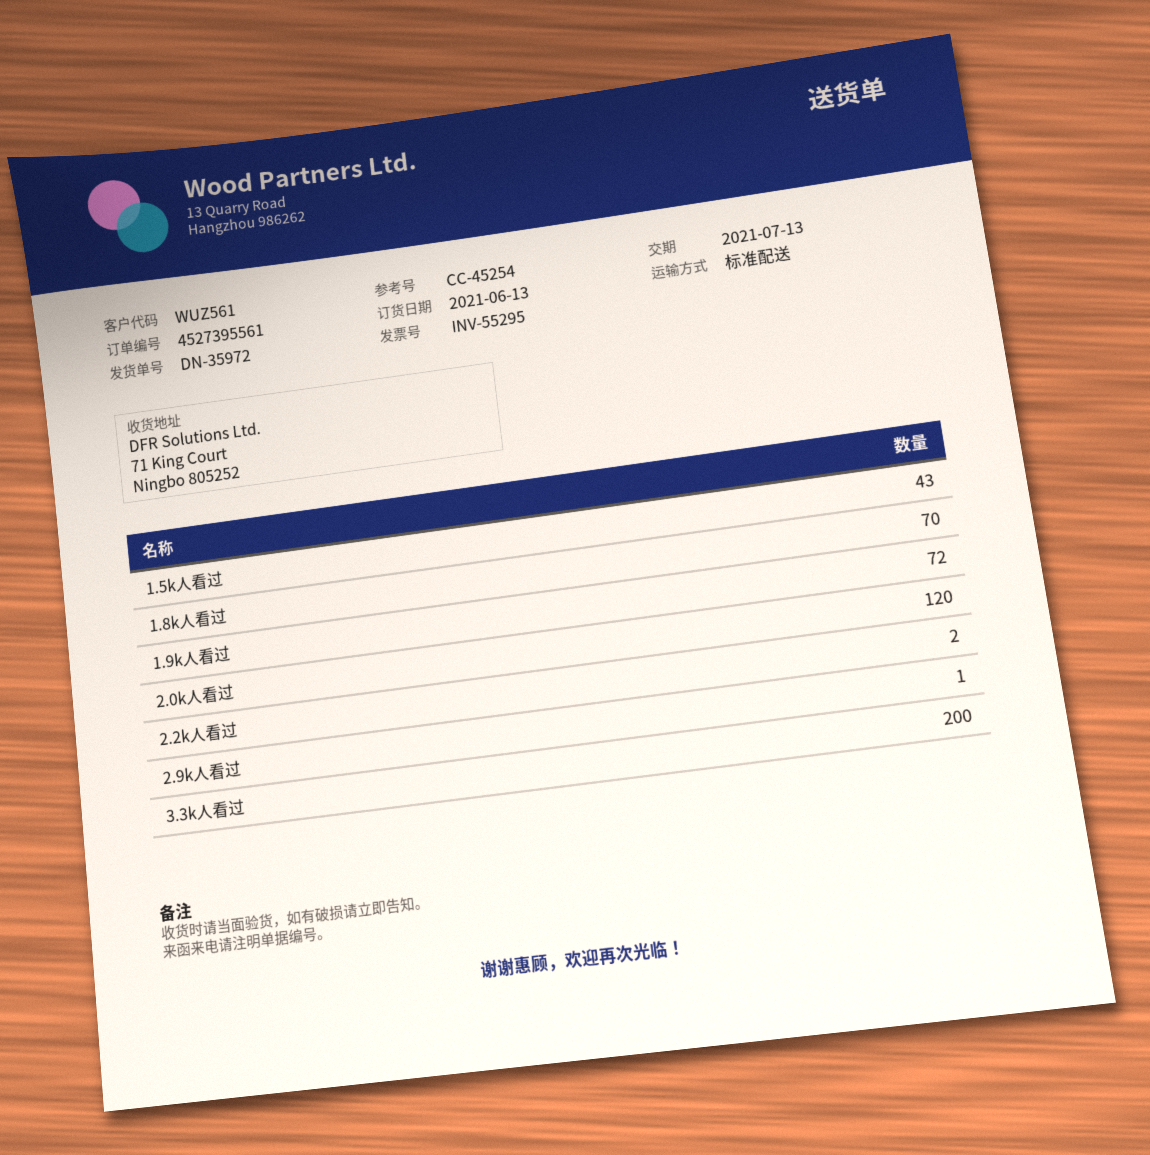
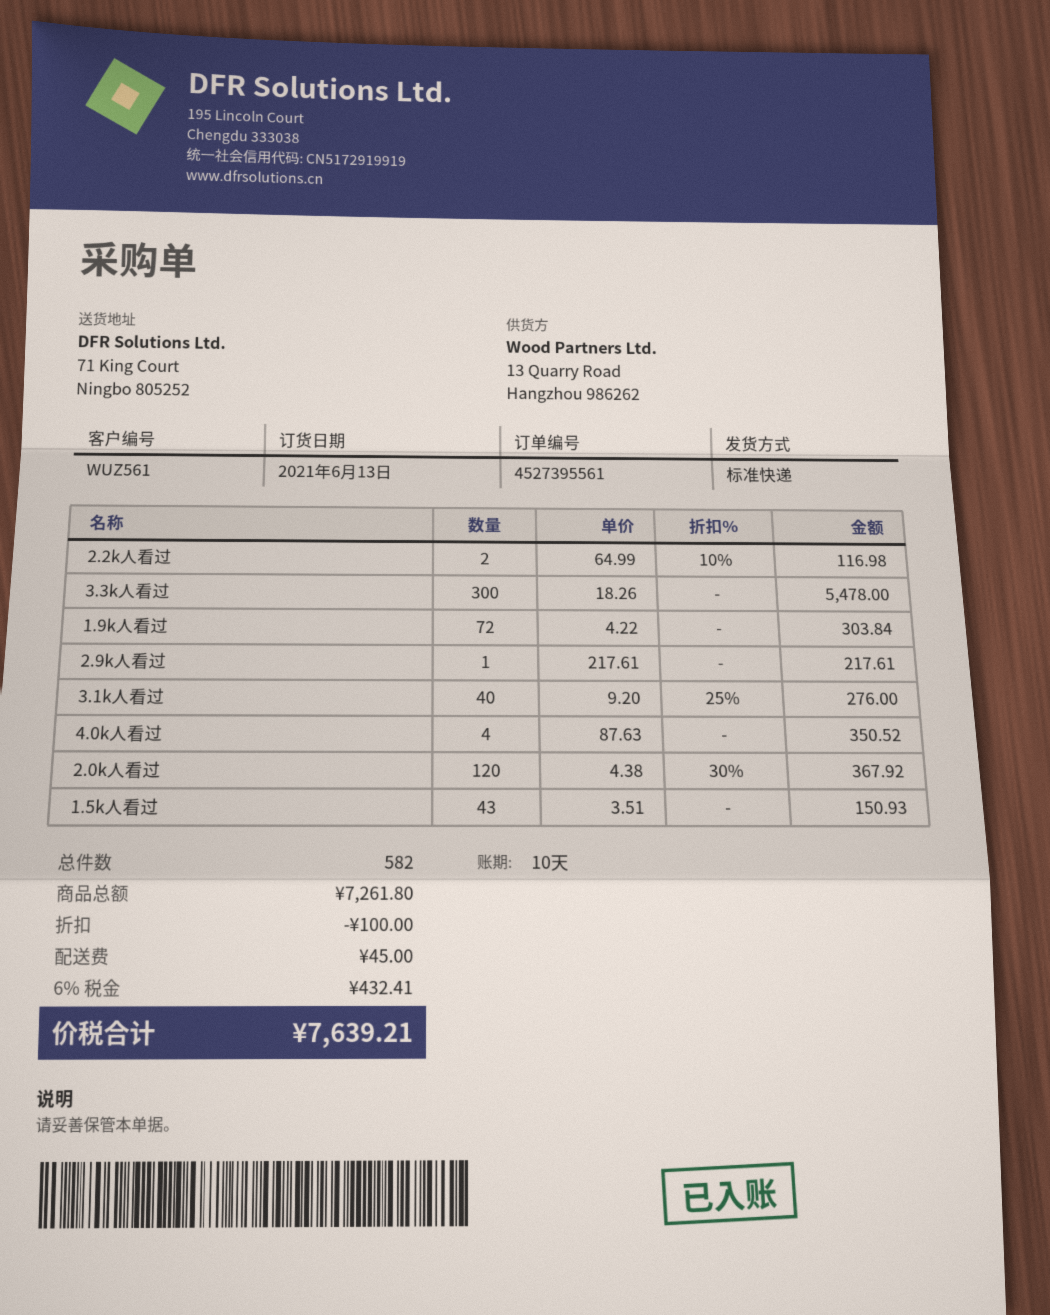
1.8k人看过: 70 -> none
3.3k人看过: 200 -> 300
3.1k人看过: none -> 40
4.0k人看过: none -> 4

